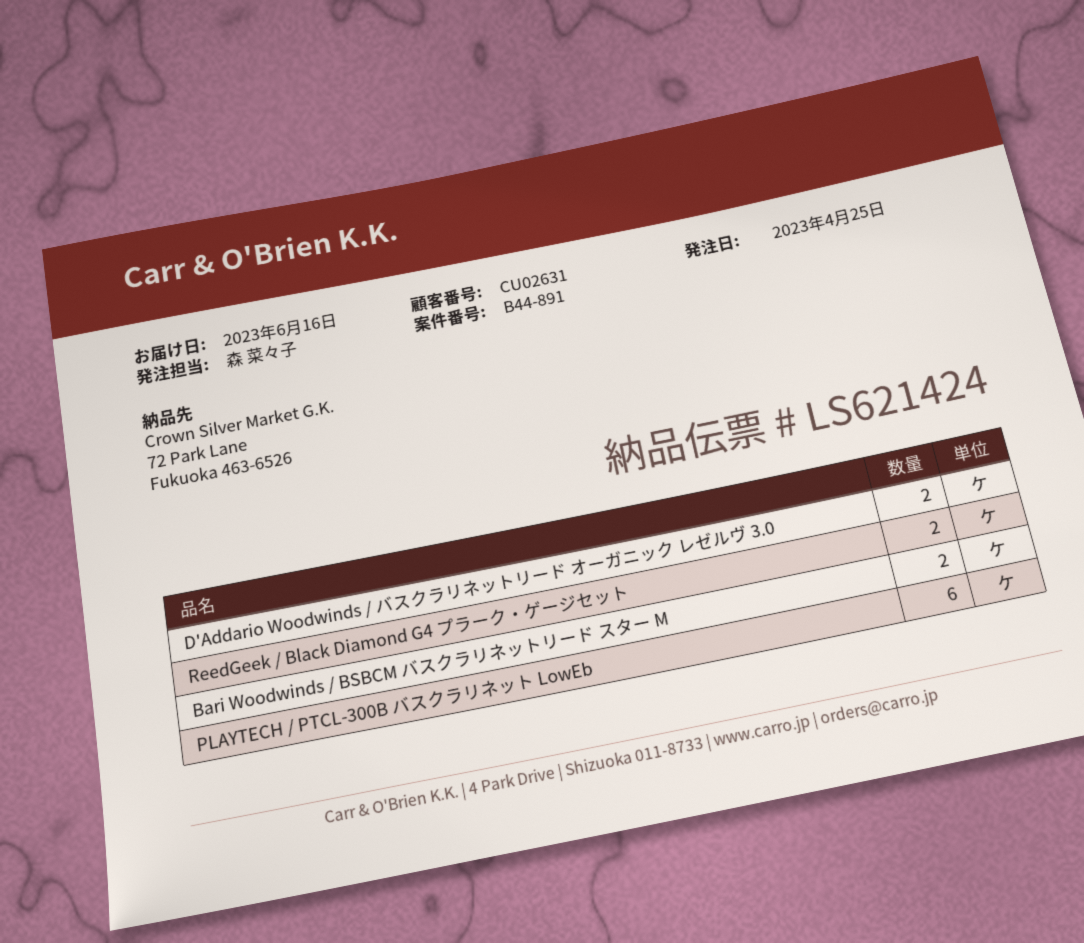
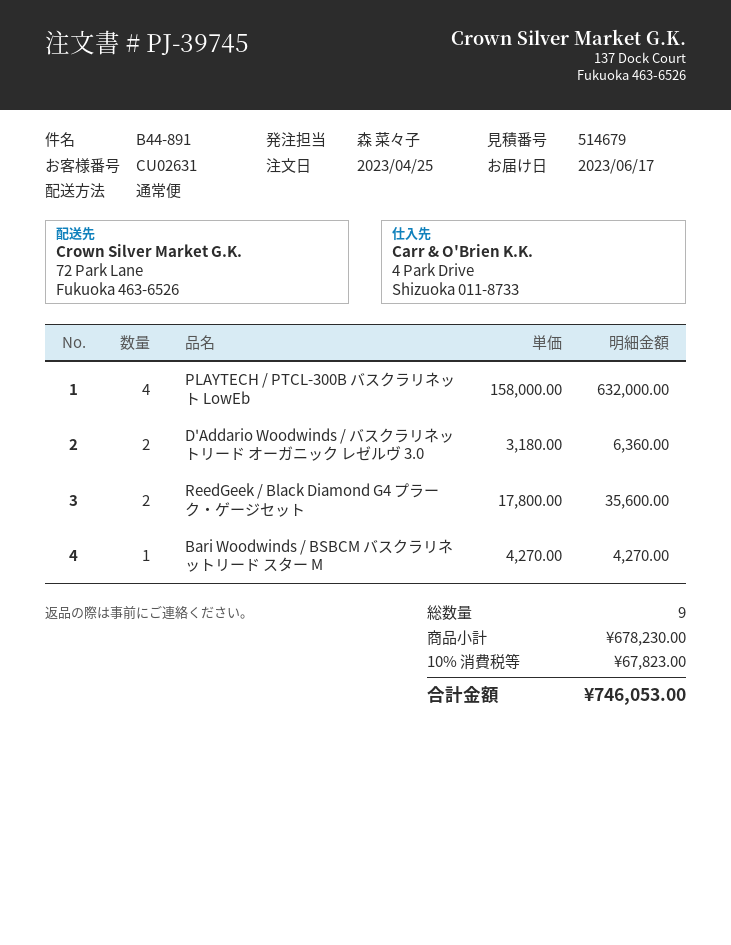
delivery date: 2023-06-16 -> 2023-06-17
Bari Woodwinds / BSBCM バスクラリネットリード スター M: 2 -> 1
PLAYTECH / PTCL-300B バスクラリネット LowEb: 6 -> 4

